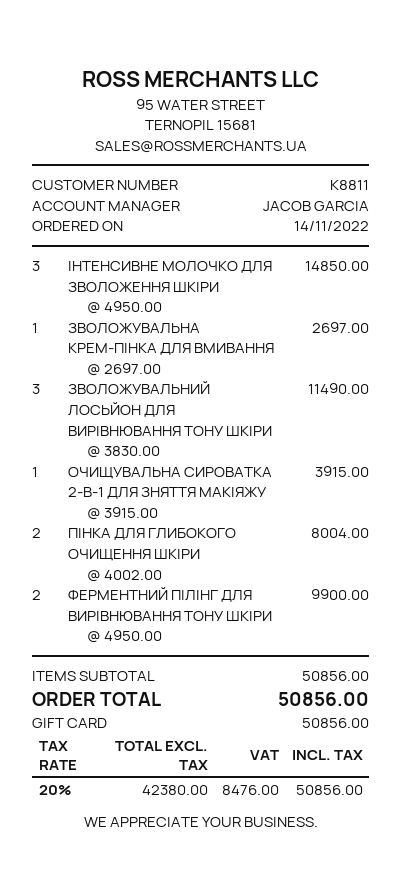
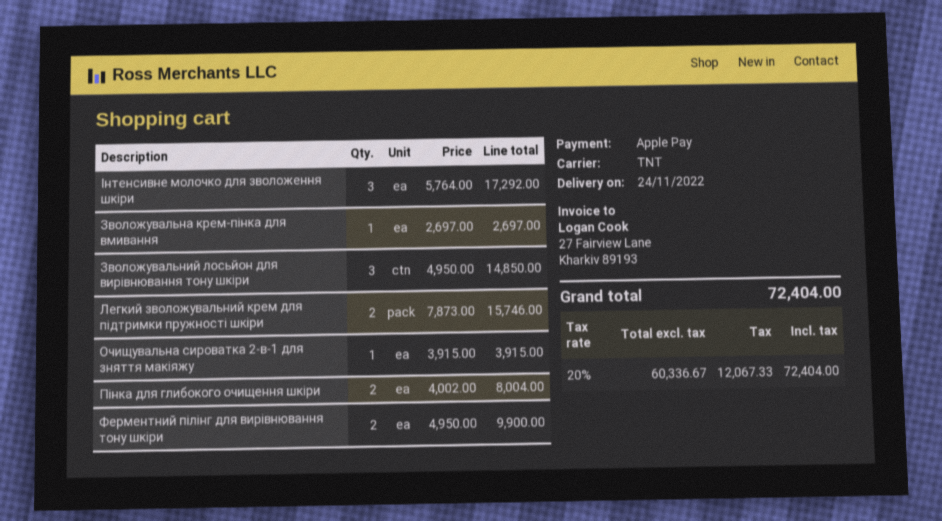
payment method: gift card -> Apple Pay
ІНТЕНСИВНЕ МОЛОЧКО ДЛЯ ЗВОЛОЖЕННЯ ШКІРИ: 3 x 4950.00 = 14850.00 -> 3 x 5764.00 = 17292.00
ЗВОЛОЖУВАЛЬНИЙ ЛОСЬЙОН ДЛЯ ВИРІВНЮВАННЯ ТОНУ ШКІРИ: 3 x 3830.00 = 11490.00 -> 3 x 4950.00 = 14850.00
Легкий зволожувальний крем для підтримки пружності шкіри: none -> 2 x 7873.00 = 15746.00
net: 42380.00 -> 60336.67
tax: 20% = 8476.00 -> 20% = 12067.33
total: 50856.00 -> 72404.00

